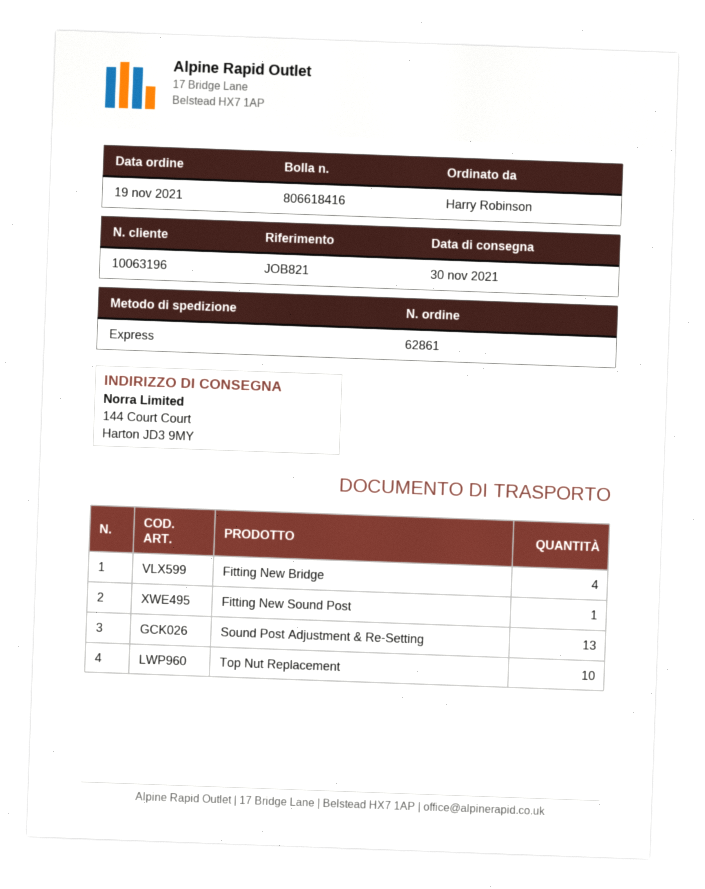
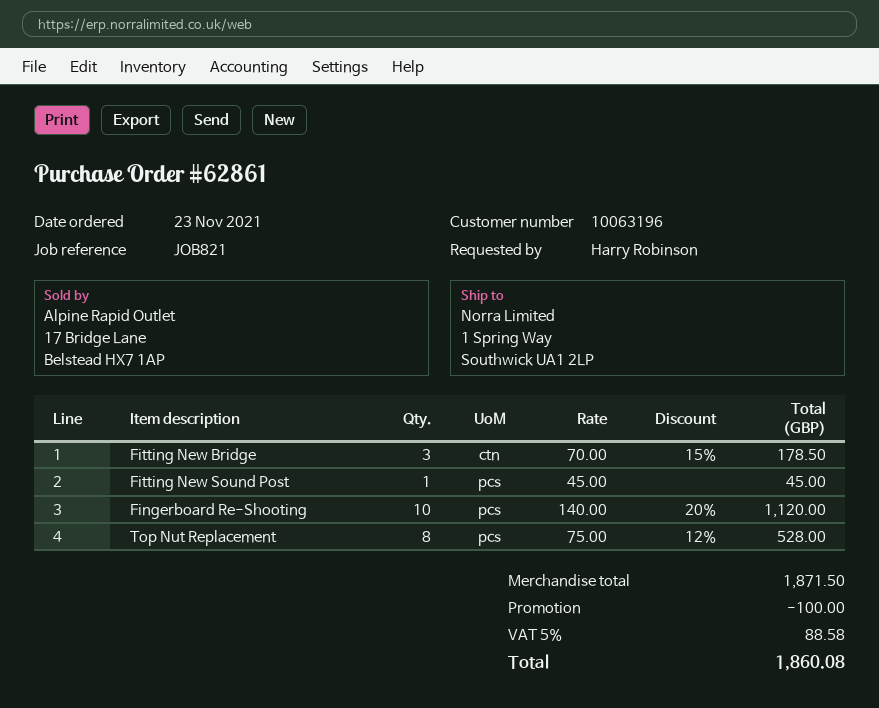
order date: 2021-11-19 -> 2021-11-23
ship to: 144 Court Court, Harton JD3 9MY -> 1 Spring Way, Southwick UA1 2LP
Fitting New Bridge: 4 -> 3
Sound Post Adjustment & Re-Setting: 13 -> none
Top Nut Replacement: 10 -> 8
Fingerboard Re-Shooting: none -> 10

